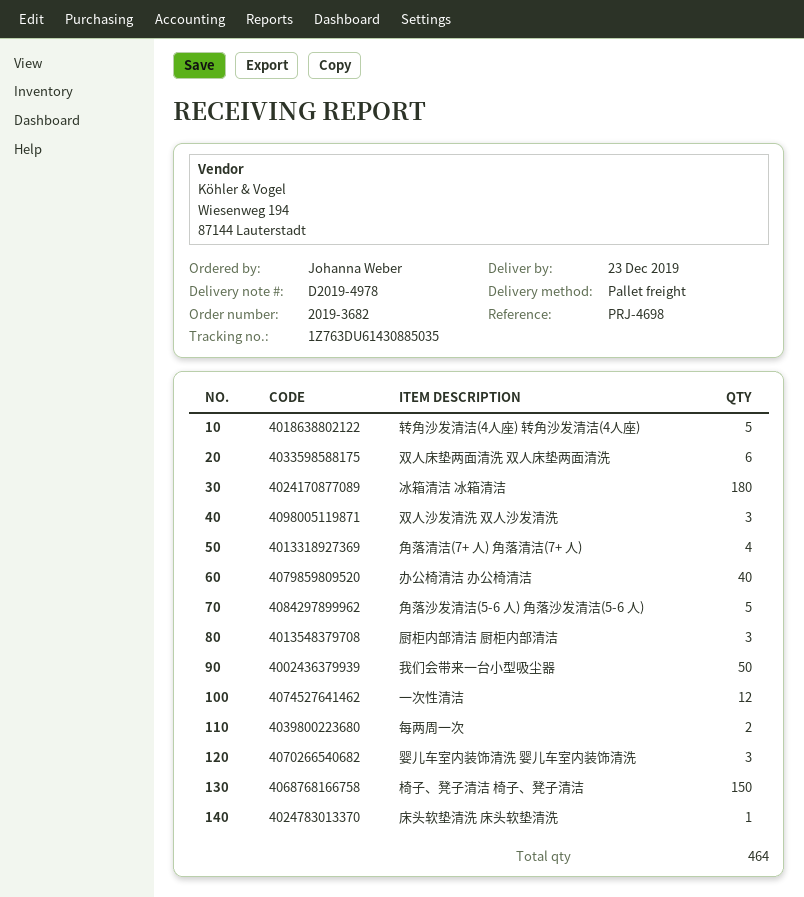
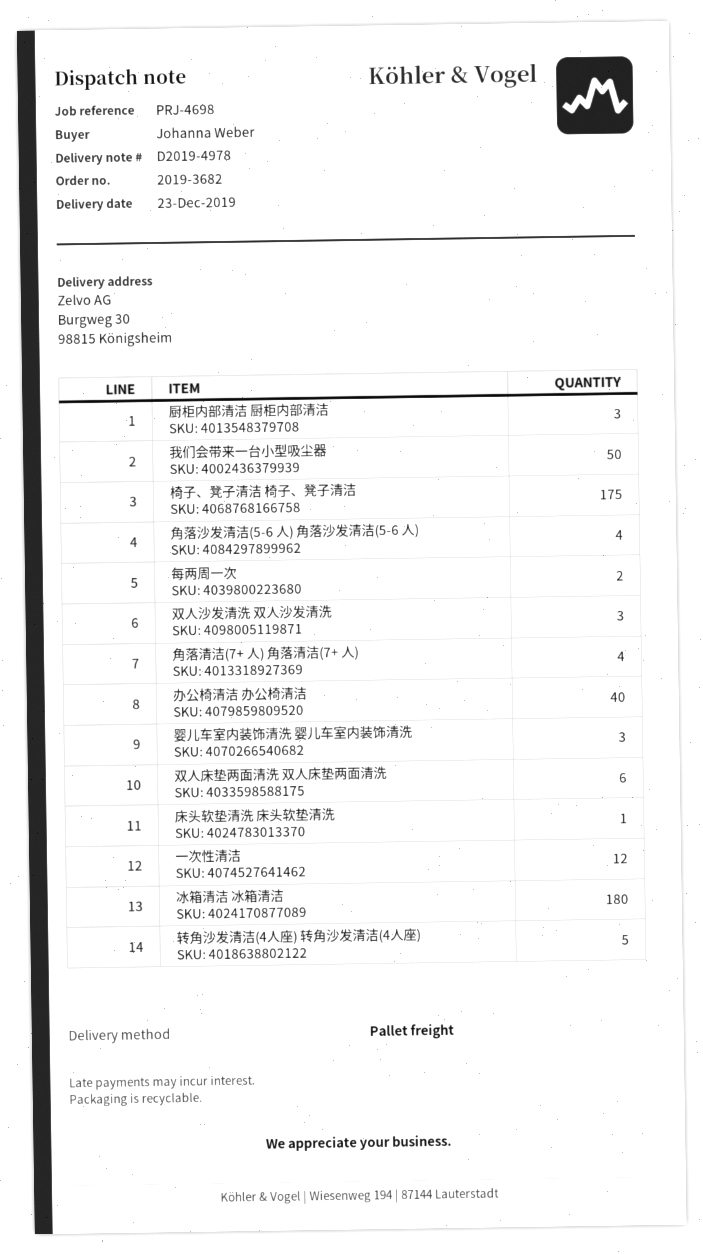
角落沙发清洁(5-6 人) 角落沙发清洁(5-6 人): 5 -> 4
椅子、凳子清洁 椅子、凳子清洁: 150 -> 175

